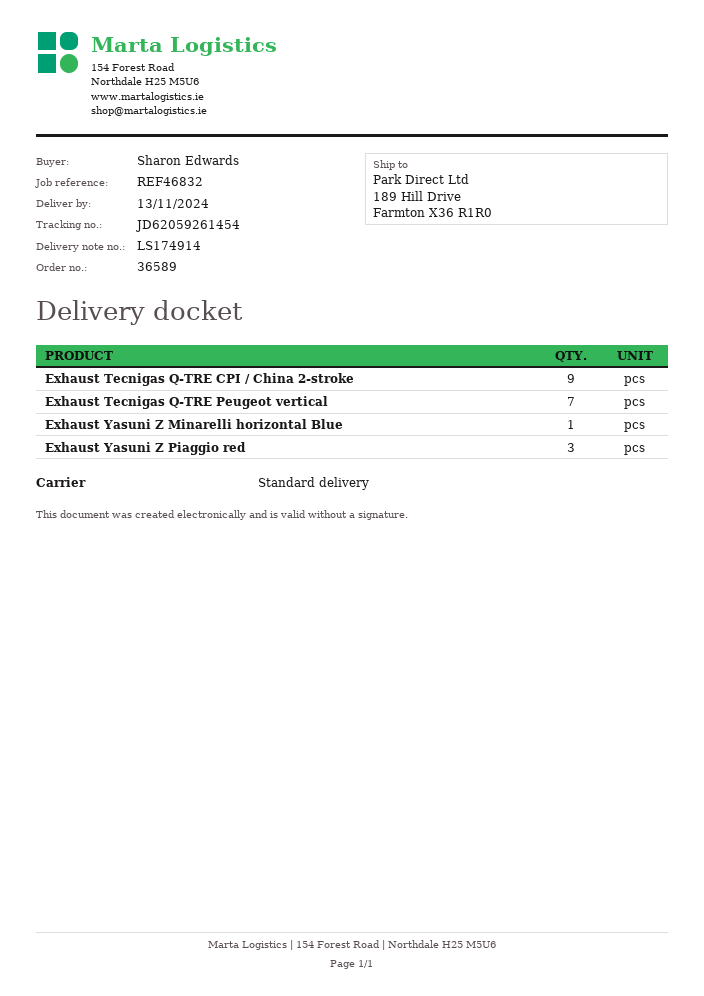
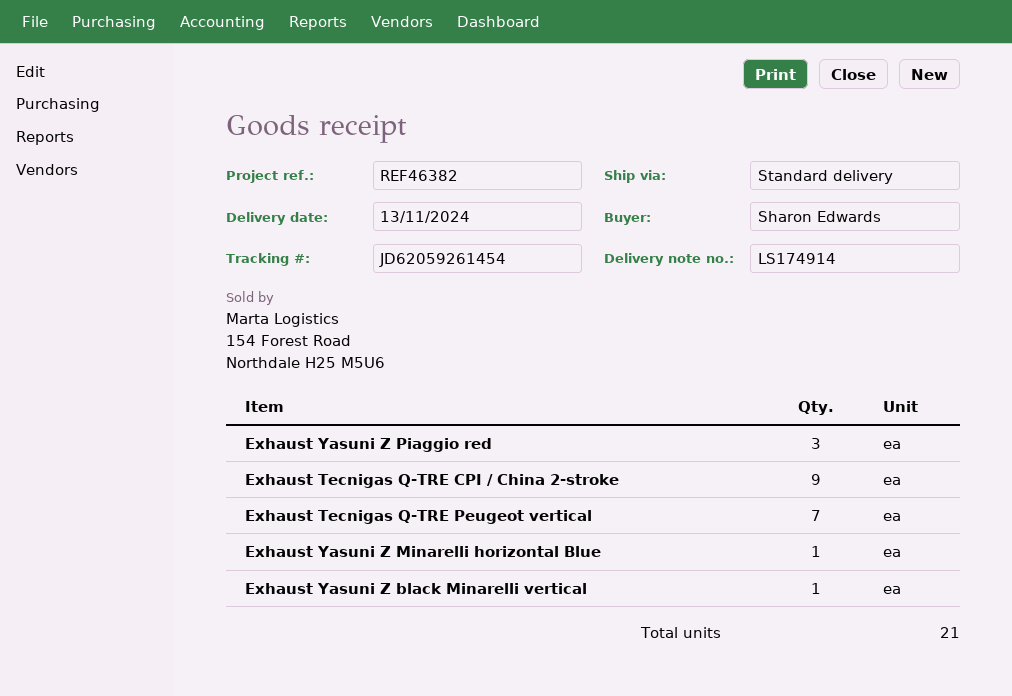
reference: REF46832 -> REF46382
Exhaust Yasuni Z black Minarelli vertical: none -> 1

